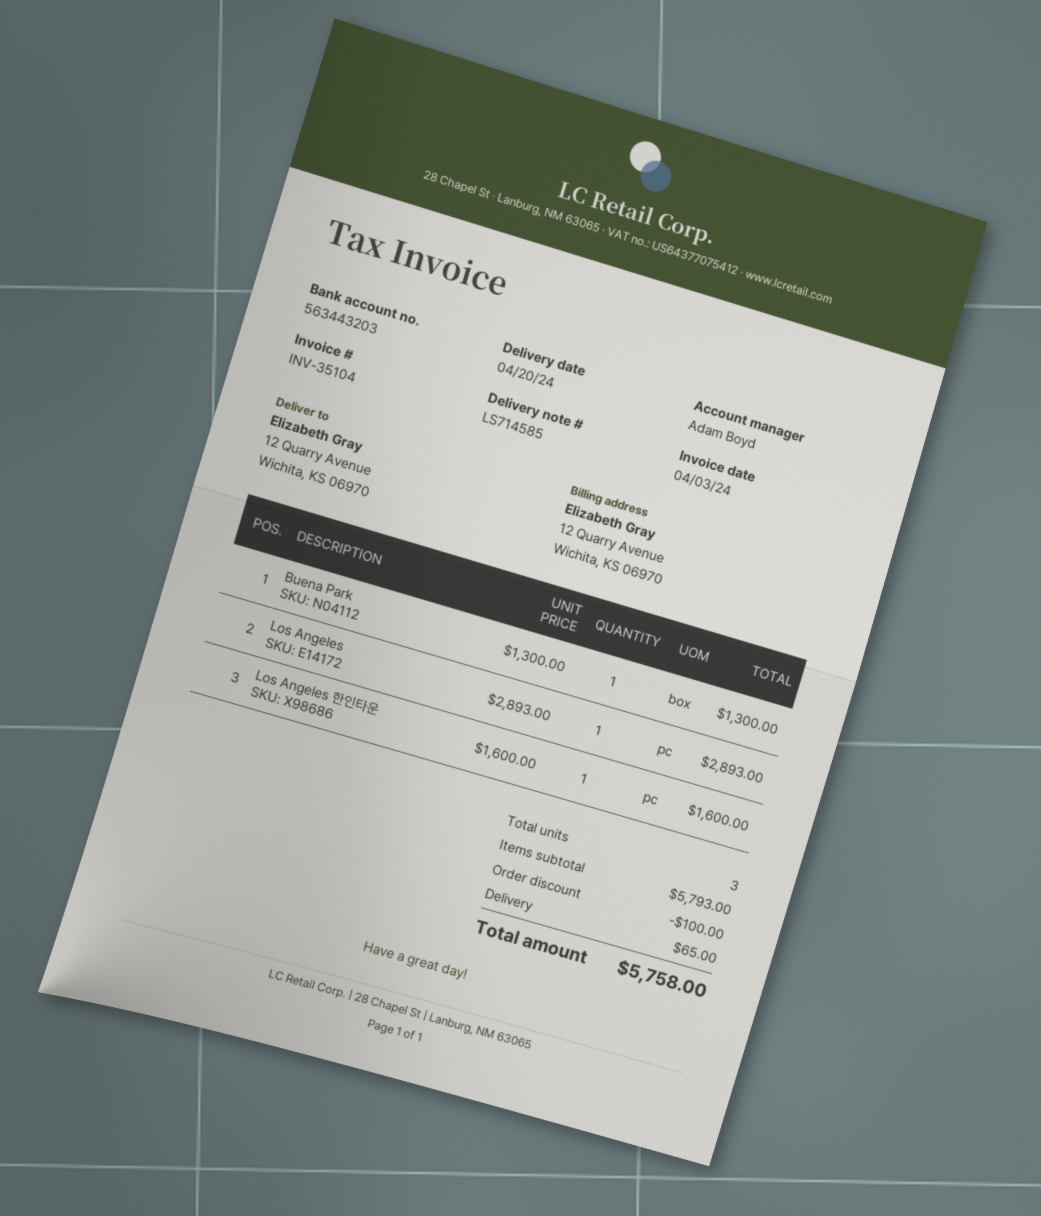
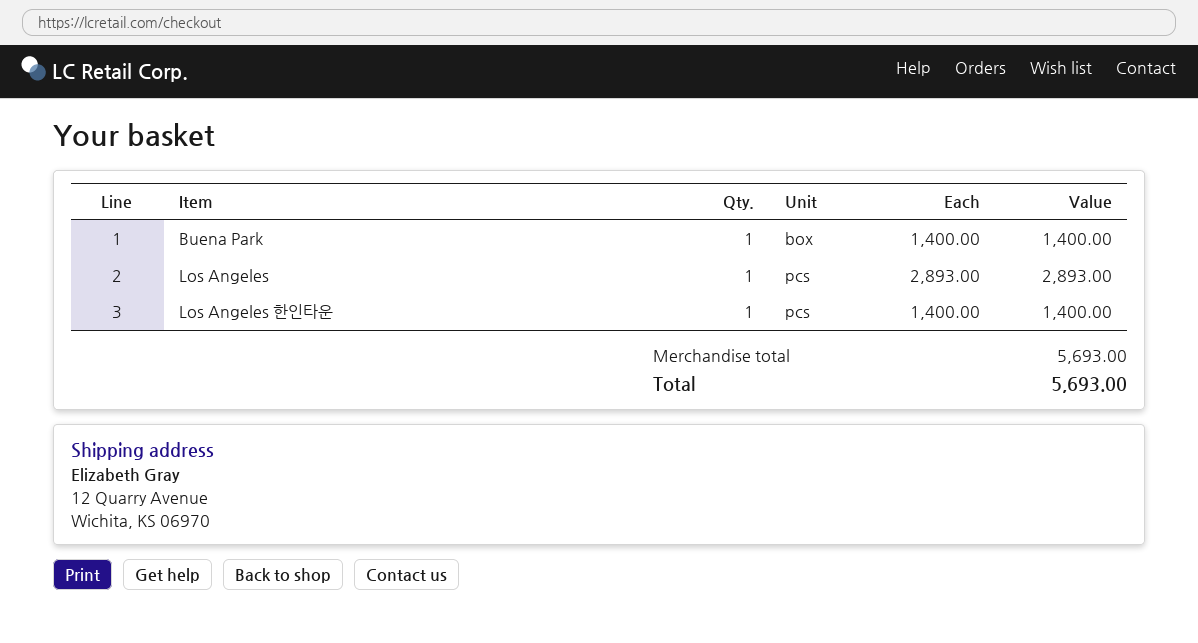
Buena Park: 1 x 1300.00 = 1300.00 -> 1 x 1400.00 = 1400.00
Los Angeles 한인타운: 1 x 1600.00 = 1600.00 -> 1 x 1400.00 = 1400.00
subtotal: 5793.00 -> 5693.00
discount: 100.00 -> none
shipping: 65.00 -> none
total: 5758.00 -> 5693.00

